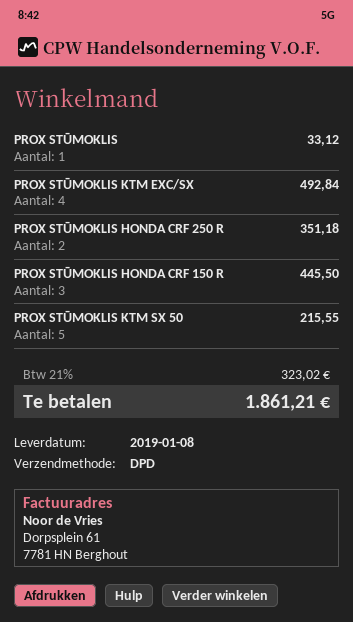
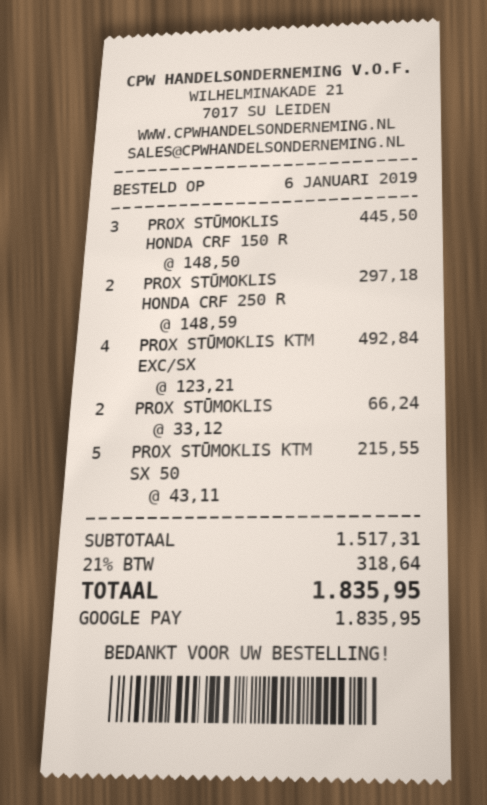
PROX STŪMOKLIS: 1 for 33.12 -> 2 for 66.24
PROX STŪMOKLIS HONDA CRF 250 R: 2 for 351.18 -> 2 for 297.18
tax: 21% = 323.02 -> 21% = 318.64
total: 1861.21 -> 1835.95

